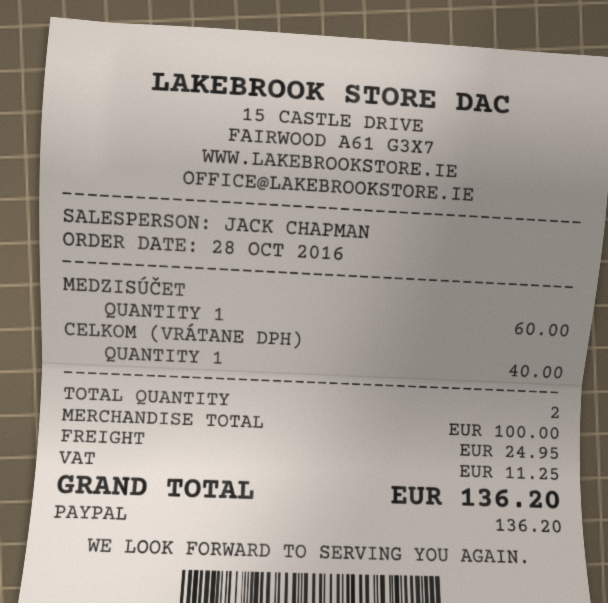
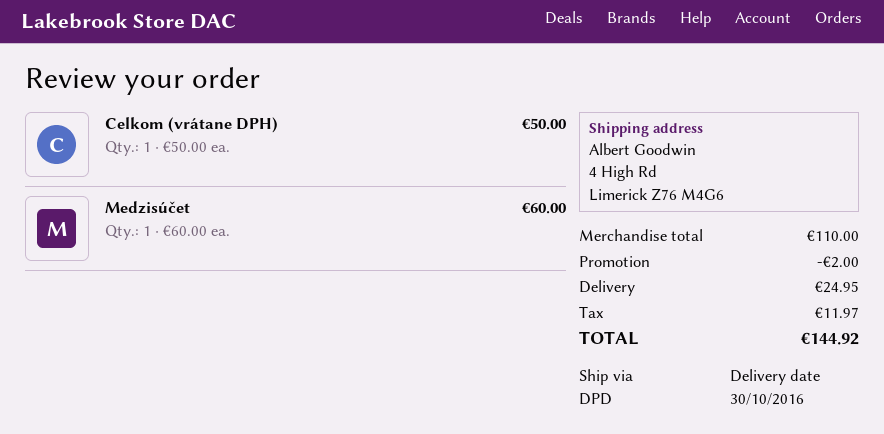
CELKOM (VRÁTANE DPH): 1 for 40.00 -> 1 for 50.00
subtotal: 100.00 -> 110.00
discount: none -> 2.00
tax: 11.25 -> 11.97
total: 136.20 -> 144.92

